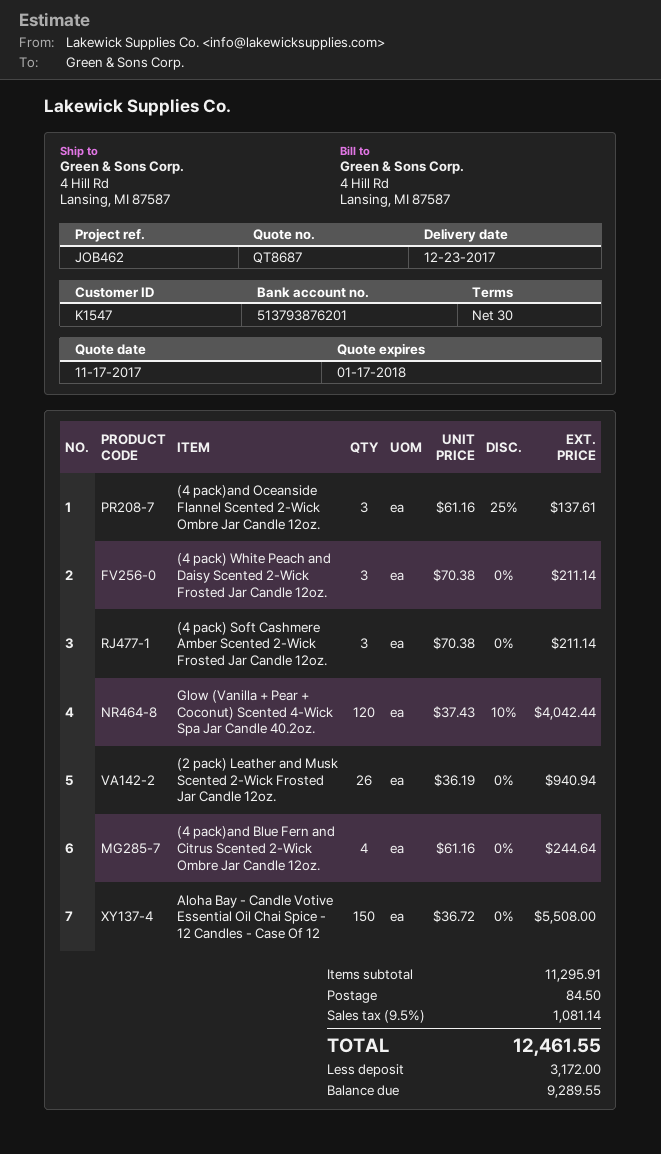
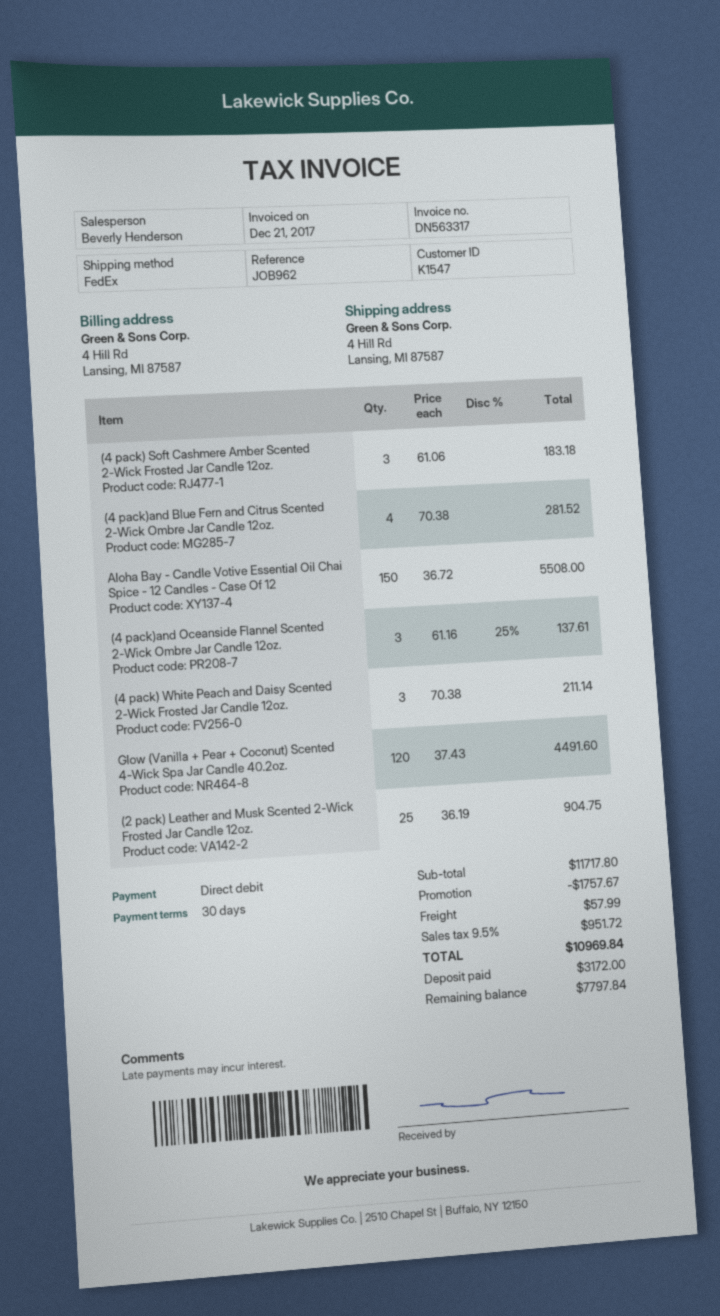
reference: JOB462 -> JOB962
(4 pack) Soft Cashmere Amber Scented 2-Wick Frosted Jar Candle 12oz.: 3 x 70.38 = 211.14 -> 3 x 61.06 = 183.18
Glow (Vanilla + Pear + Coconut) Scented 4-Wick Spa Jar Candle 40.2oz.: 120 x 37.43 - 10% = 4042.44 -> 120 x 37.43 = 4491.60
(2 pack) Leather and Musk Scented 2-Wick Frosted Jar Candle 12oz.: 26 x 36.19 = 940.94 -> 25 x 36.19 = 904.75
(4 pack)and Blue Fern and Citrus Scented 2-Wick Ombre Jar Candle 12oz.: 4 x 61.16 = 244.64 -> 4 x 70.38 = 281.52
subtotal: 11295.91 -> 11717.80
discount: none -> 1757.67
shipping: 84.50 -> 57.99
tax: 9.5% = 1081.14 -> 9.5% = 951.72
total: 12461.55 -> 10969.84
balance: 9289.55 -> 7797.84

